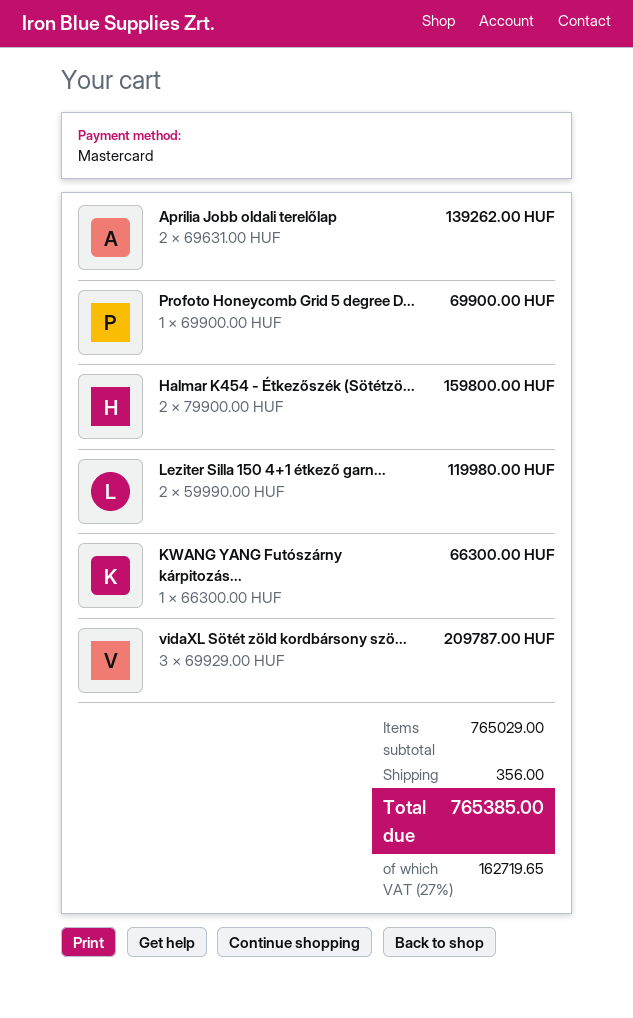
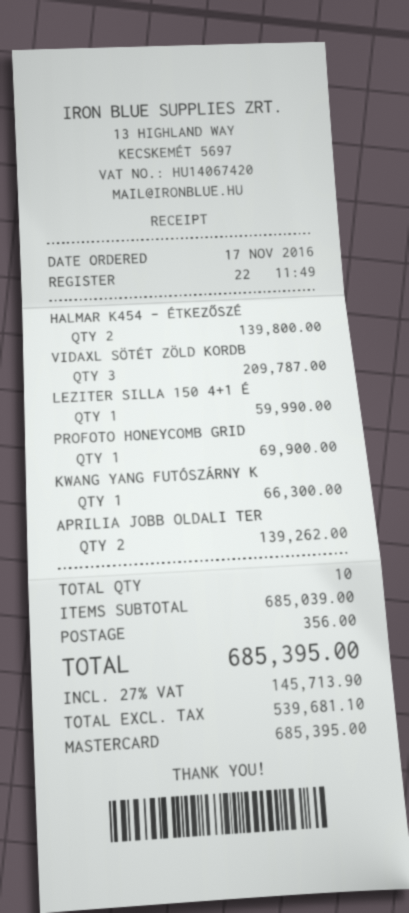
Halmar K454 - Étkezőszék (Sötétzö...: 2 for 159800.00 -> 2 for 139800.00
Leziter Silla 150 4+1 étkező garn...: 2 for 119980.00 -> 1 for 59990.00
subtotal: 765029.00 -> 685039.00
tax: 27% = 162719.65 -> 27% = 145713.90
total: 765385.00 -> 685395.00

